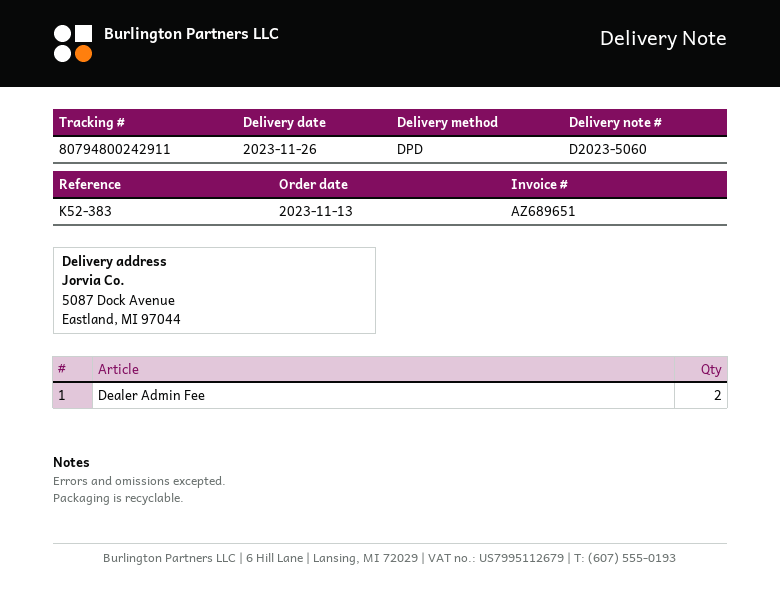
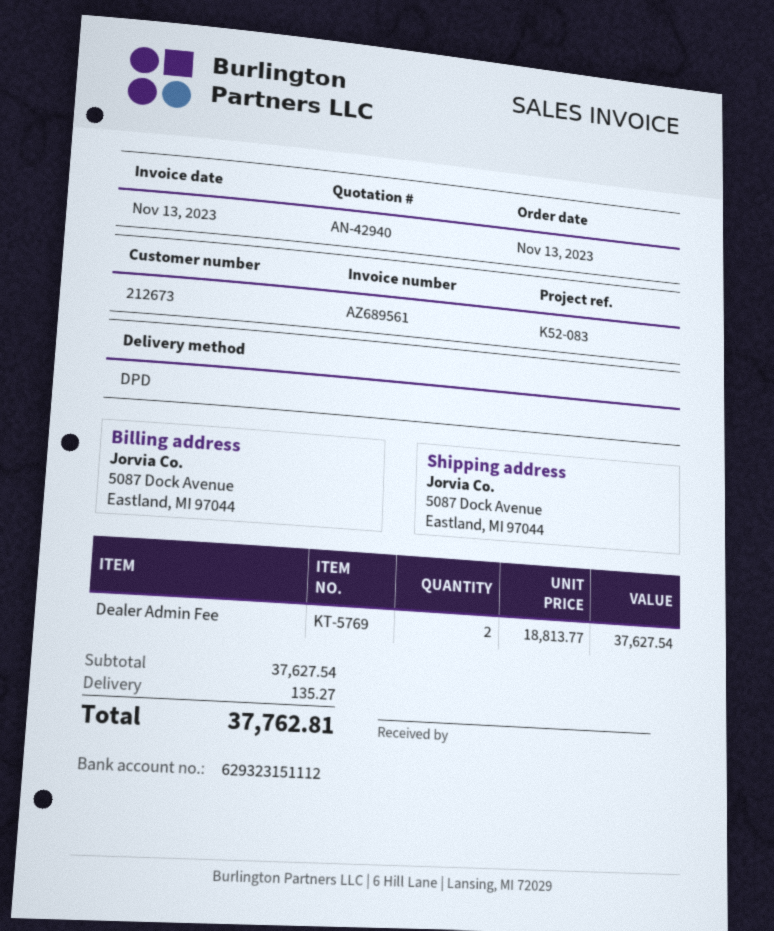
invoice number: AZ689651 -> AZ689561
reference: K52-383 -> K52-083

